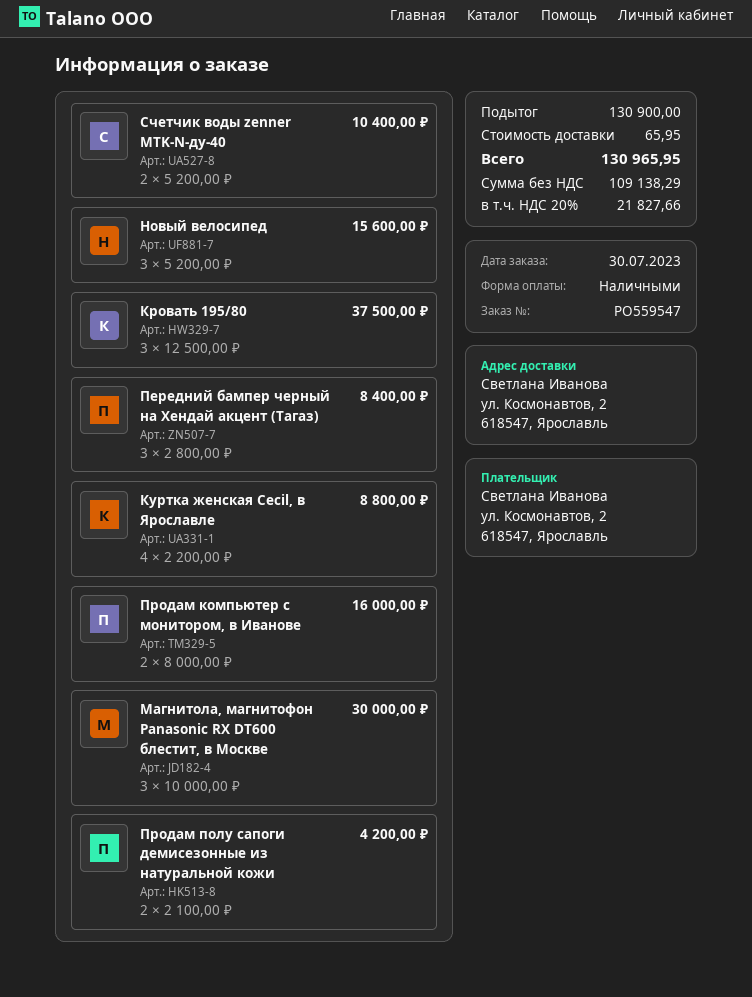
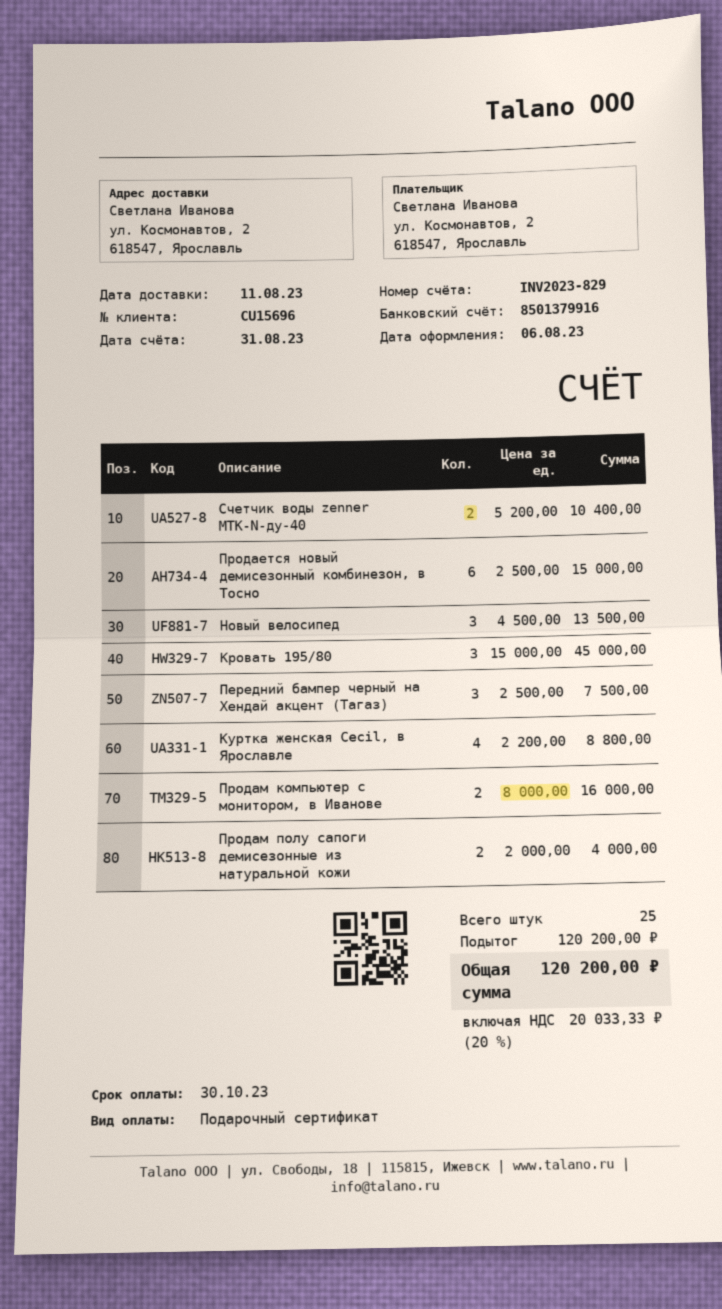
order date: 2023-07-30 -> 2023-08-06
payment method: cash -> gift card
Новый велосипед: 3 x 5200.00 = 15600.00 -> 3 x 4500.00 = 13500.00
Кровать 195/80: 3 x 12500.00 = 37500.00 -> 3 x 15000.00 = 45000.00
Передний бампер черный на Хендай акцент (Тагаз): 3 x 2800.00 = 8400.00 -> 3 x 2500.00 = 7500.00
Магнитола, магнитофон Panasonic RX DT600 блестит, в Москве: 3 x 10000.00 = 30000.00 -> none
Продам полу сапоги демисезонные из натуральной кожи: 2 x 2100.00 = 4200.00 -> 2 x 2000.00 = 4000.00
Продается новый демисезонный комбинезон, в Тосно: none -> 6 x 2500.00 = 15000.00
subtotal: 130900.00 -> 120200.00
shipping: 65.95 -> none
tax: 20% = 21827.66 -> 20% = 20033.33
total: 130965.95 -> 120200.00

